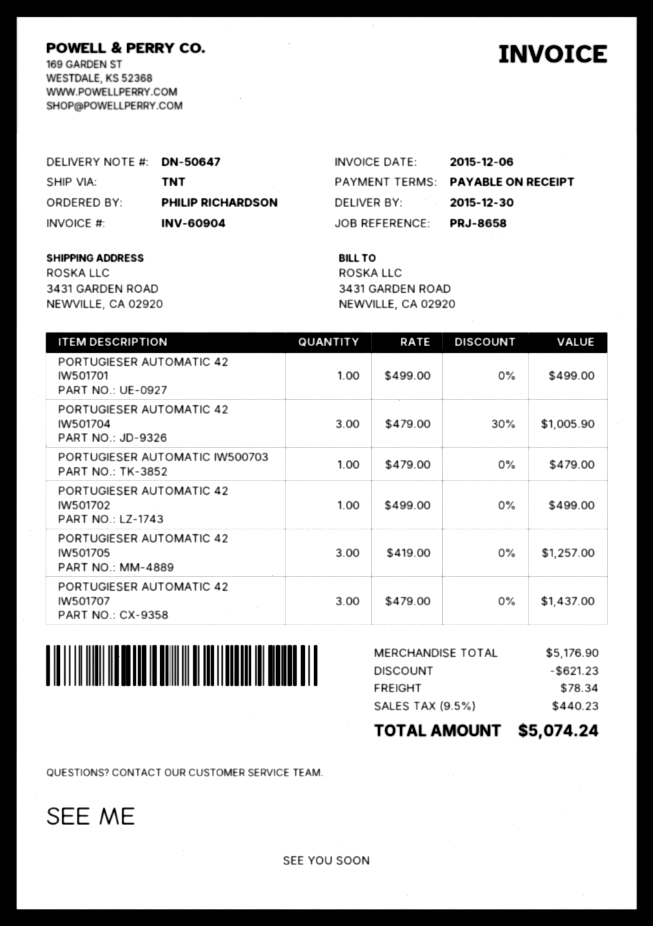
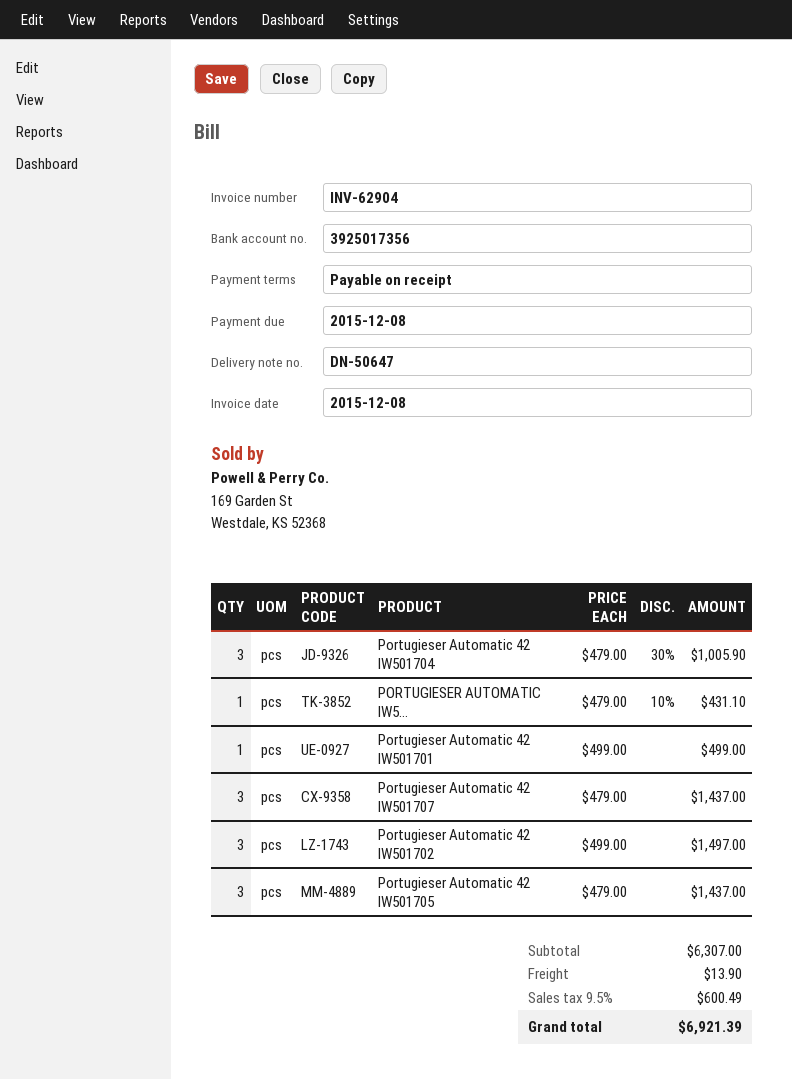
invoice number: INV-60904 -> INV-62904
invoice date: 2015-12-06 -> 2015-12-08
PORTUGIESER AUTOMATIC IW500703: 1 x 479.00 = 479.00 -> 1 x 479.00 - 10% = 431.10
PORTUGIESER AUTOMATIC 42 IW501702: 1 x 499.00 = 499.00 -> 3 x 499.00 = 1497.00
PORTUGIESER AUTOMATIC 42 IW501705: 3 x 419.00 = 1257.00 -> 3 x 479.00 = 1437.00
subtotal: 5176.90 -> 6307.00
discount: 621.23 -> none
shipping: 78.34 -> 13.90
tax: 9.5% = 440.23 -> 9.5% = 600.49
total: 5074.24 -> 6921.39

